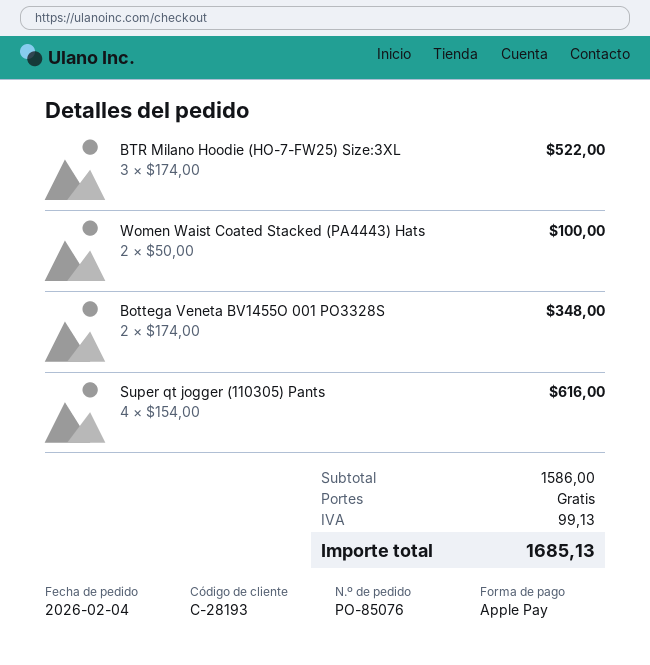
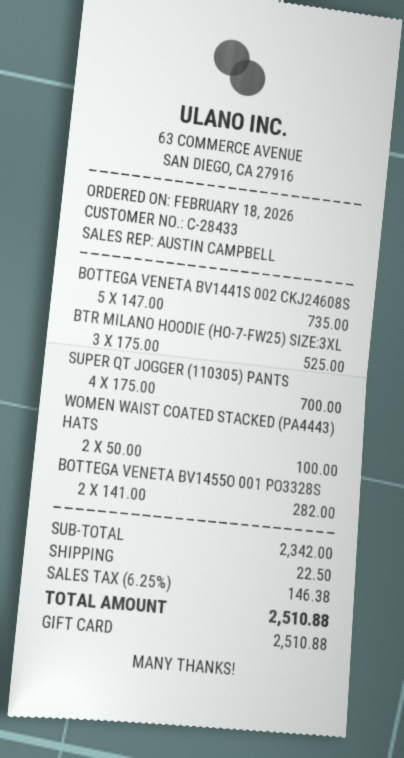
order date: 2026-02-04 -> 2026-02-18
customer number: C-28193 -> C-28433
payment method: Apple Pay -> gift card
BTR Milano Hoodie (HO-7-FW25) Size:3XL: 3 x 174.00 = 522.00 -> 3 x 175.00 = 525.00
Bottega Veneta BV1455O 001 PO3328S: 2 x 174.00 = 348.00 -> 2 x 141.00 = 282.00
Super qt jogger (110305) Pants: 4 x 154.00 = 616.00 -> 4 x 175.00 = 700.00
BOTTEGA VENETA BV1441S 002 CKJ24608S: none -> 5 x 147.00 = 735.00
subtotal: 1586.00 -> 2342.00
shipping: 0.00 -> 22.50
tax: 99.13 -> 146.38
total: 1685.13 -> 2510.88

